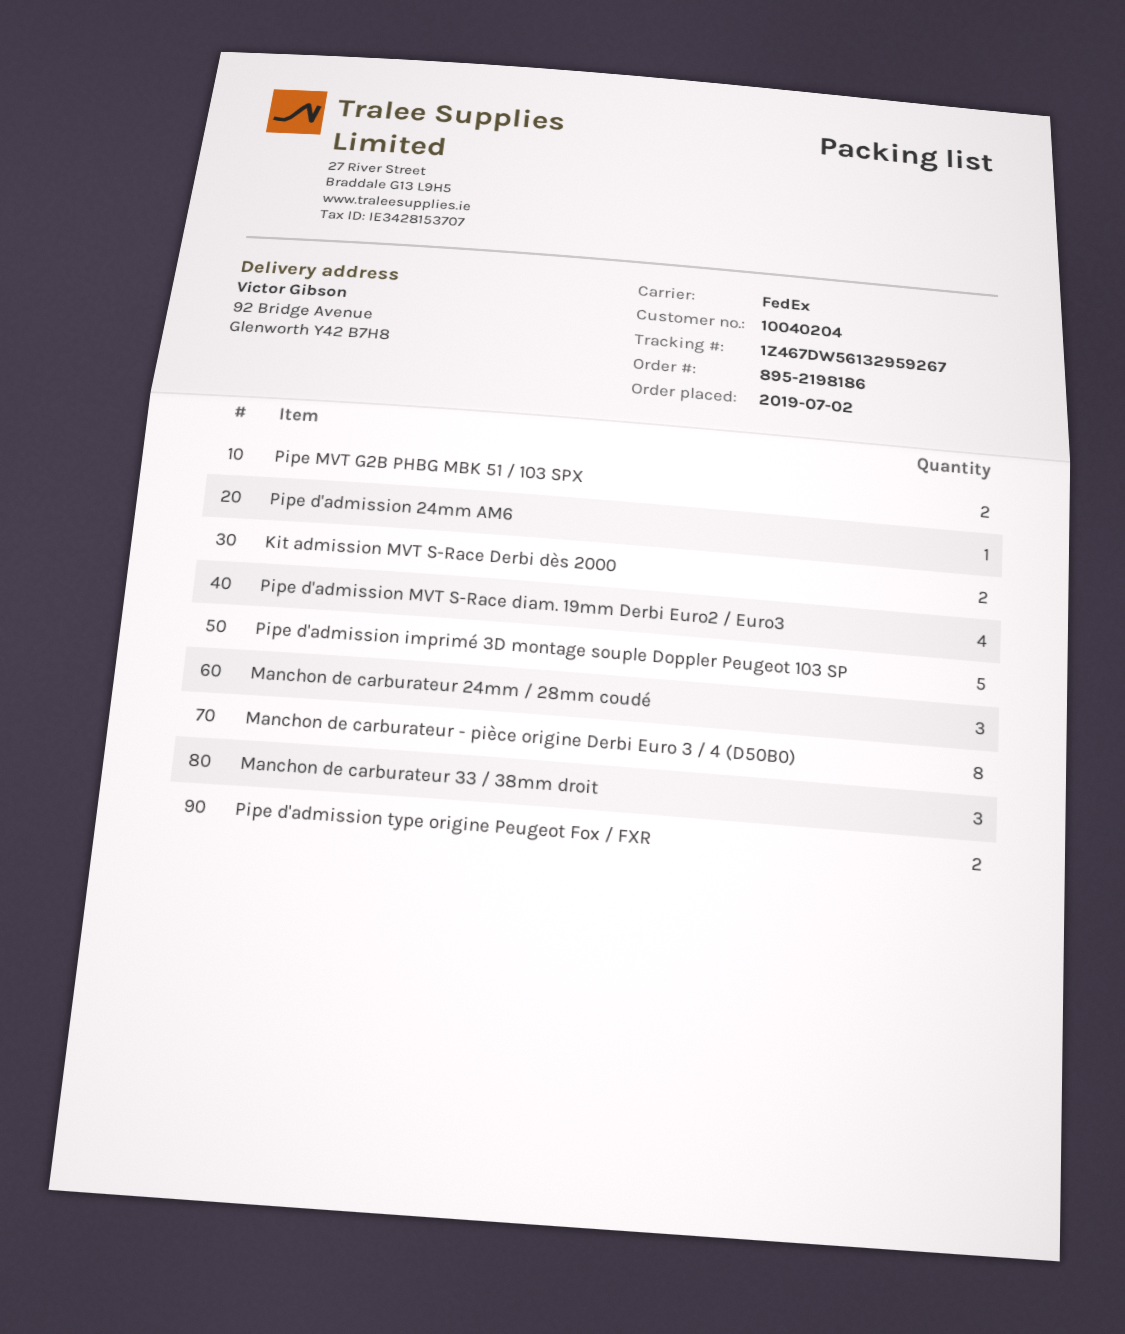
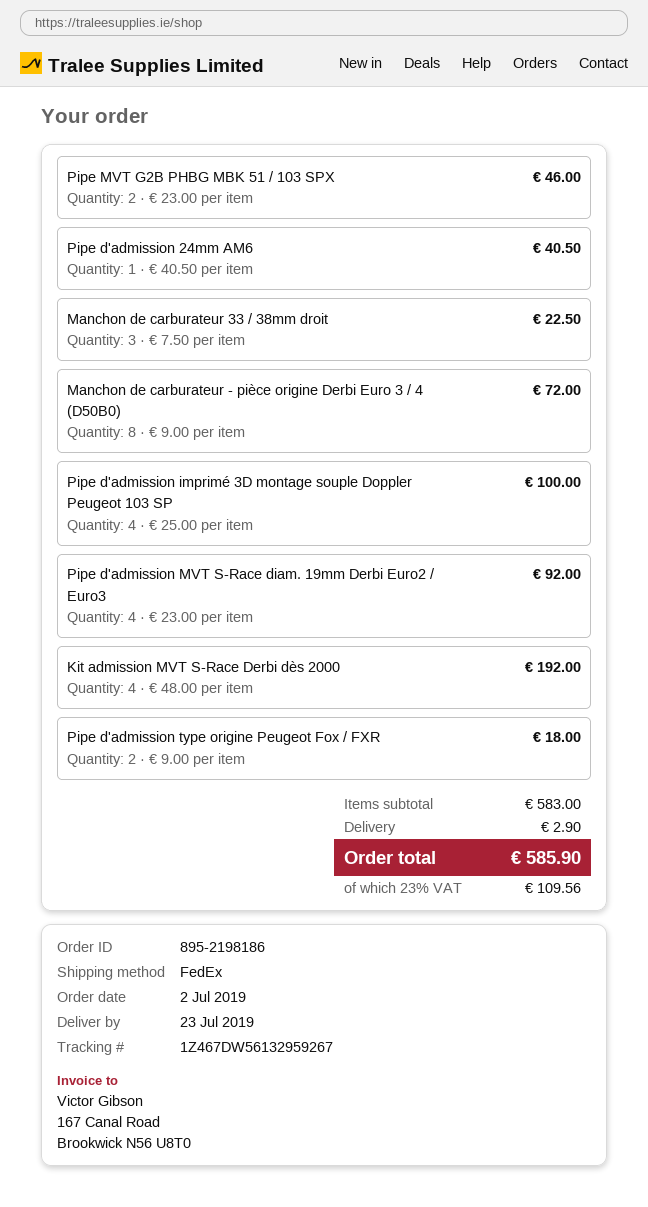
Kit admission MVT S-Race Derbi dès 2000: 2 -> 4
Pipe d'admission imprimé 3D montage souple Doppler Peugeot 103 SP: 5 -> 4
Manchon de carburateur 24mm / 28mm coudé: 3 -> none

